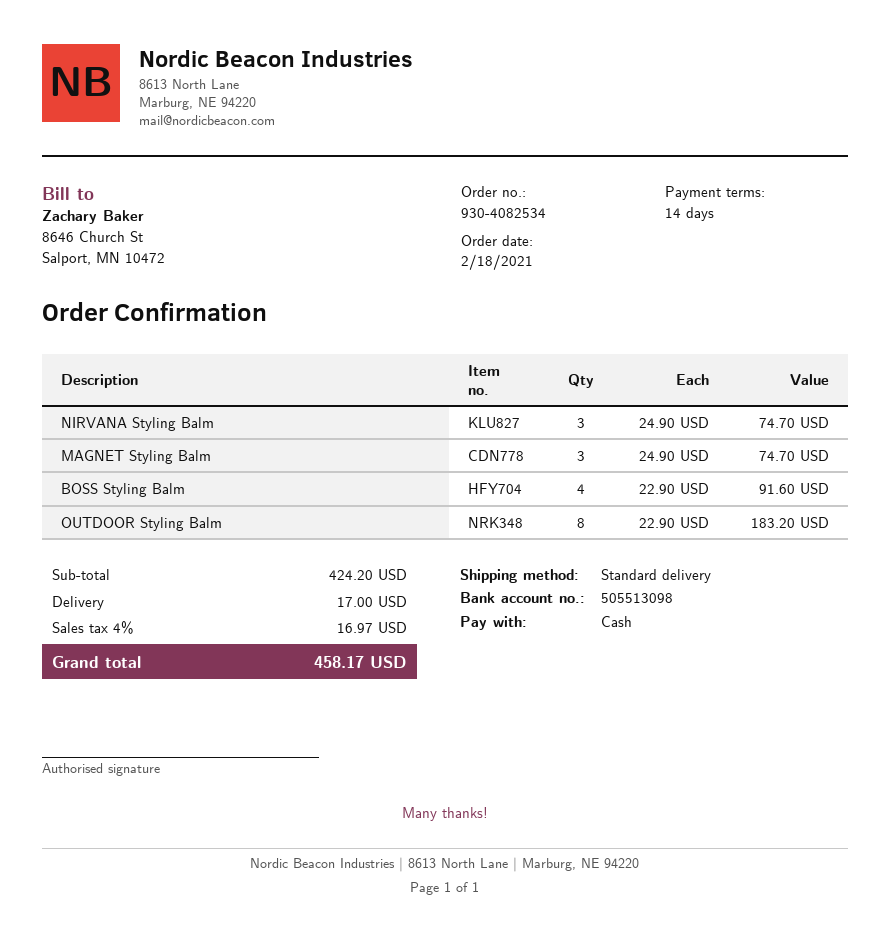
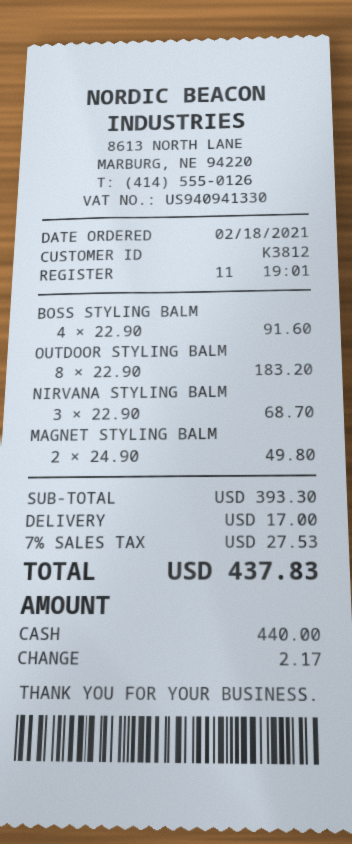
NIRVANA Styling Balm: 3 x 24.90 = 74.70 -> 3 x 22.90 = 68.70
MAGNET Styling Balm: 3 x 24.90 = 74.70 -> 2 x 24.90 = 49.80
subtotal: 424.20 -> 393.30
tax: 4% = 16.97 -> 7% = 27.53
total: 458.17 -> 437.83

